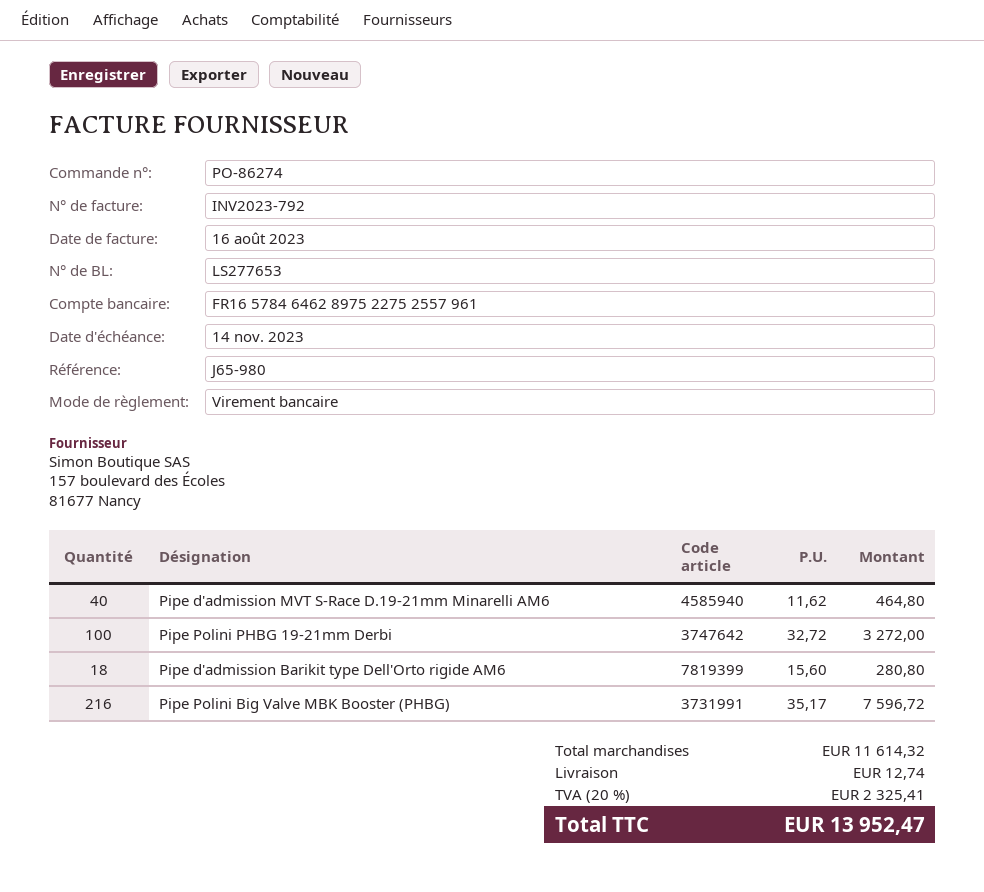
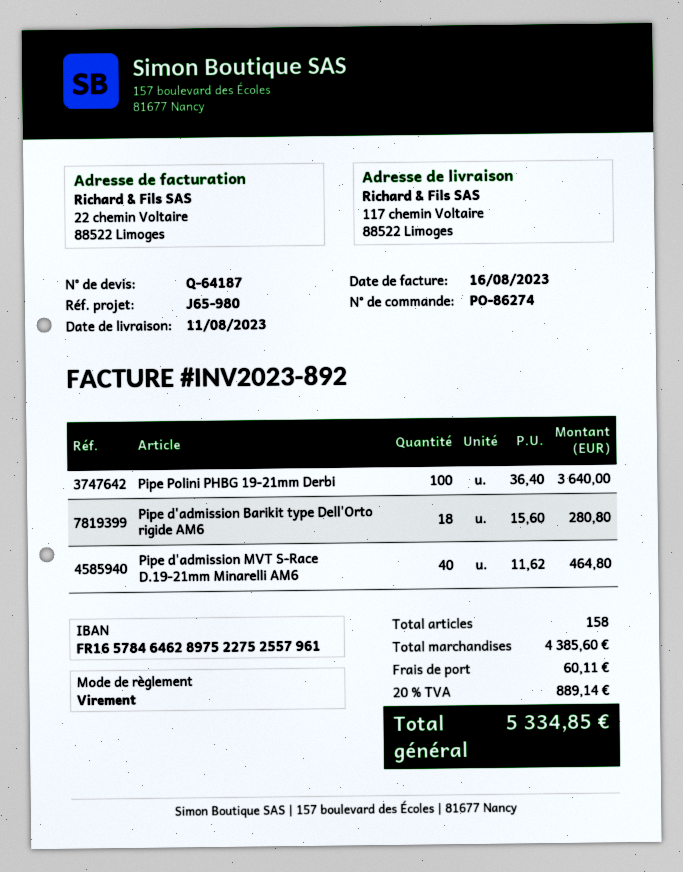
invoice number: INV2023-792 -> INV2023-892
Pipe Polini PHBG 19-21mm Derbi: 100 x 32.72 = 3272.00 -> 100 x 36.40 = 3640.00
Pipe Polini Big Valve MBK Booster (PHBG): 216 x 35.17 = 7596.72 -> none
subtotal: 11614.32 -> 4385.60
shipping: 12.74 -> 60.11
tax: 20% = 2325.41 -> 20% = 889.14
total: 13952.47 -> 5334.85

